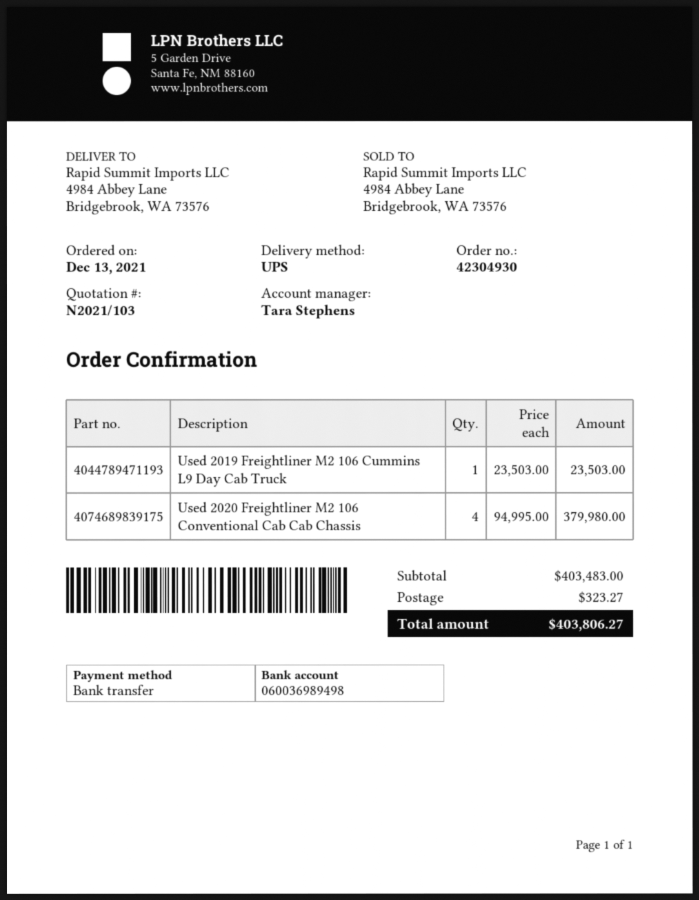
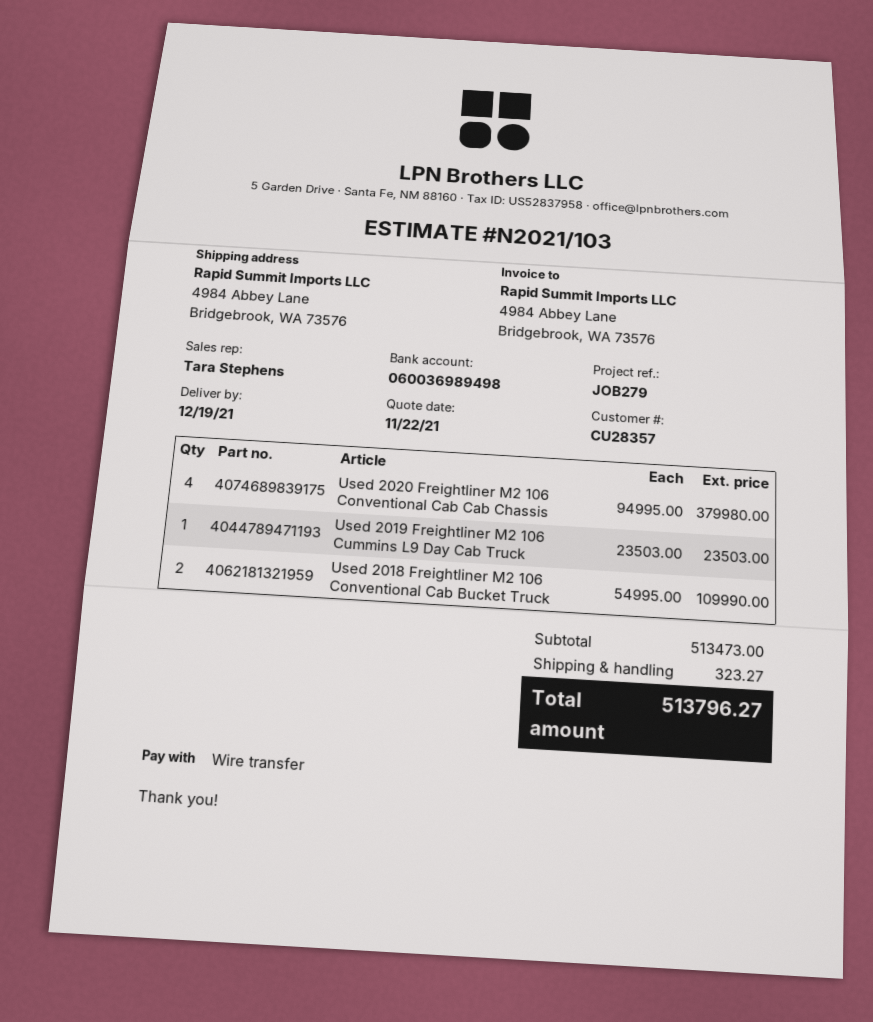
Used 2018 Freightliner M2 106 Conventional Cab Bucket Truck: none -> 2 x 54995.00 = 109990.00
subtotal: 403483.00 -> 513473.00
total: 403806.27 -> 513796.27

